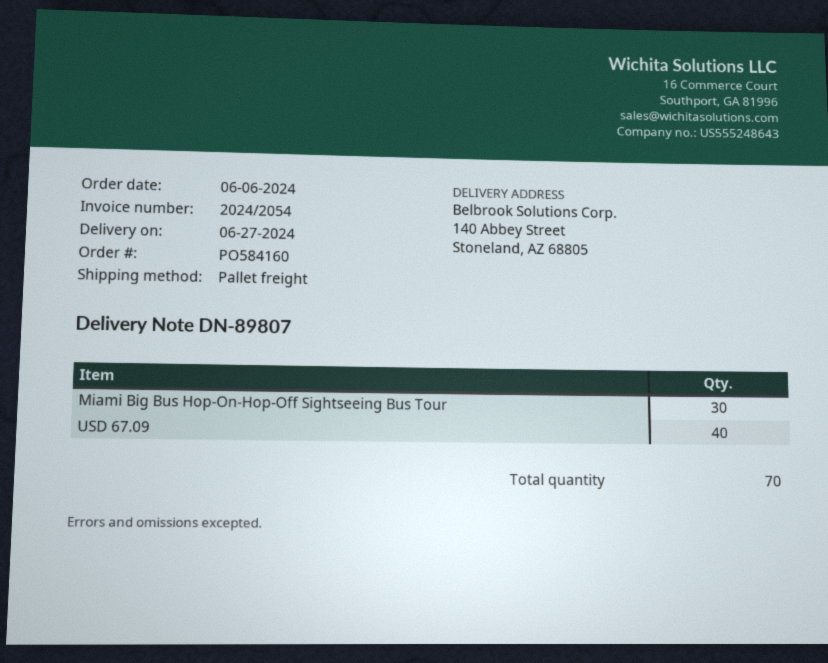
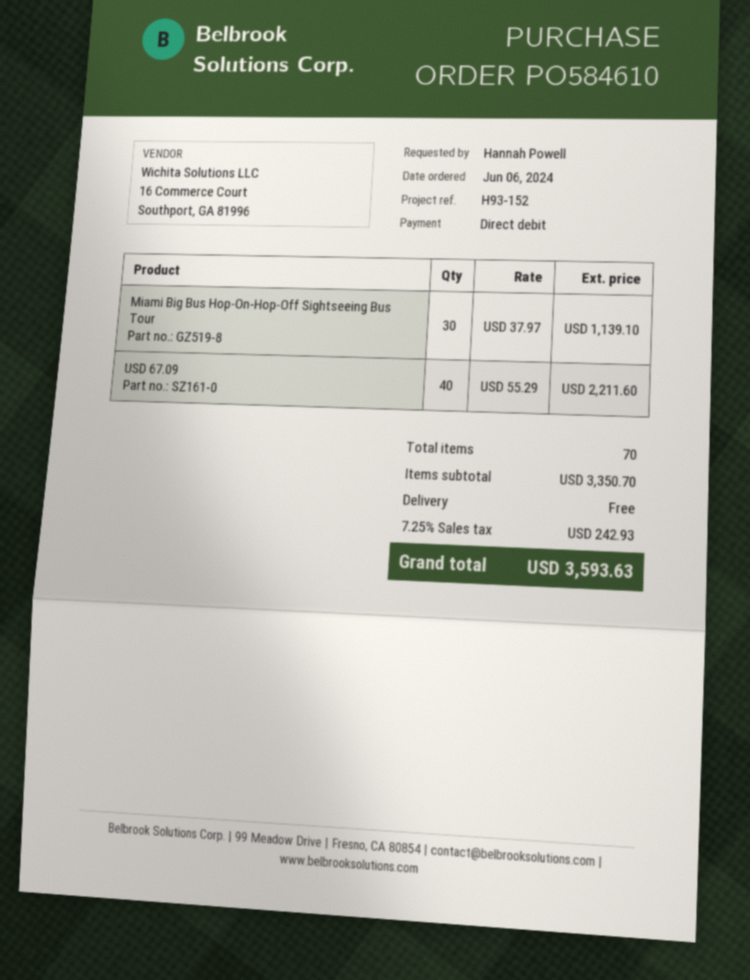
order number: PO584160 -> PO584610

